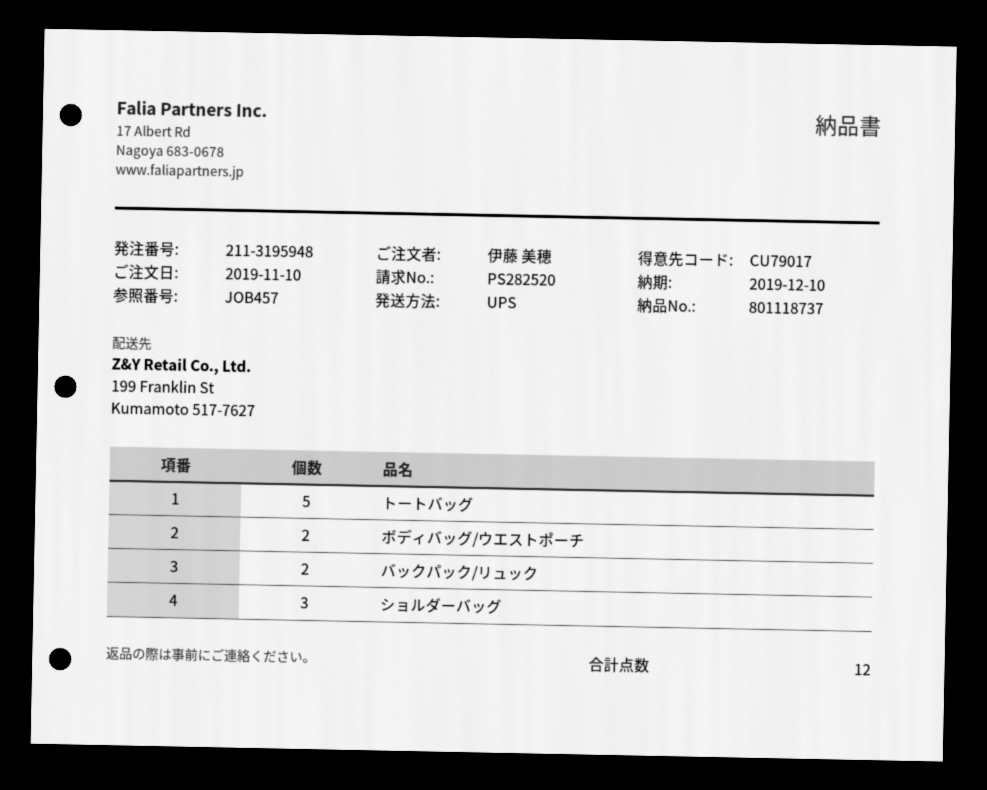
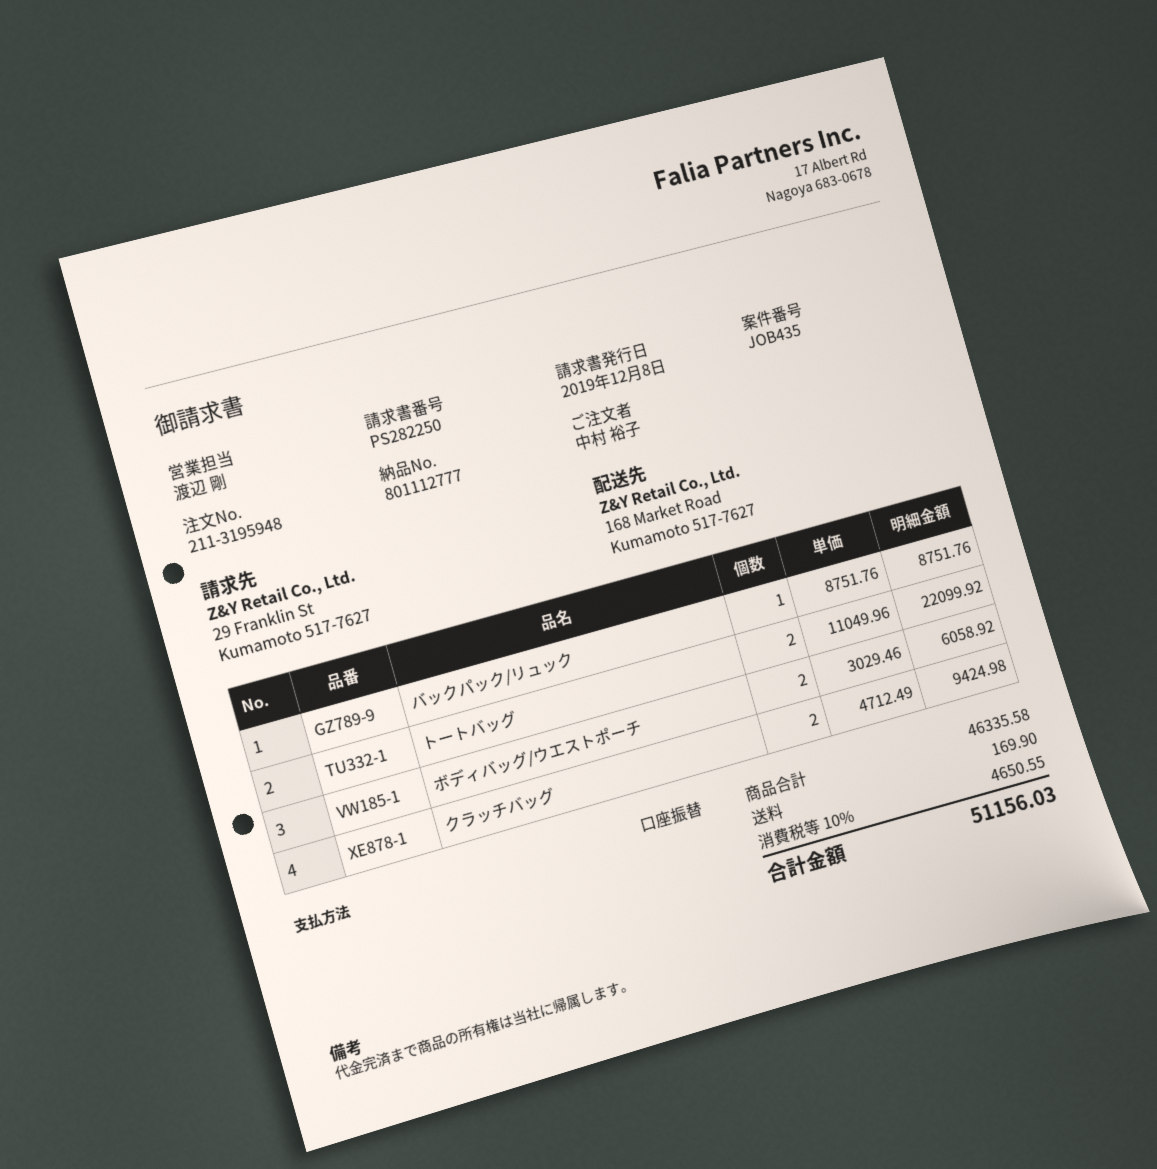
delivery note number: 801118737 -> 801112777
invoice number: PS282520 -> PS282250
reference: JOB457 -> JOB435
ordered by: 伊藤 美穂 -> 中村 裕子
ship to: 199 Franklin St, Kumamoto 517-7627 -> 168 Market Road, Kumamoto 517-7627
トートバッグ: 5 -> 2
バックパック/リュック: 2 -> 1
ショルダーバッグ: 3 -> none
クラッチバッグ: none -> 2

